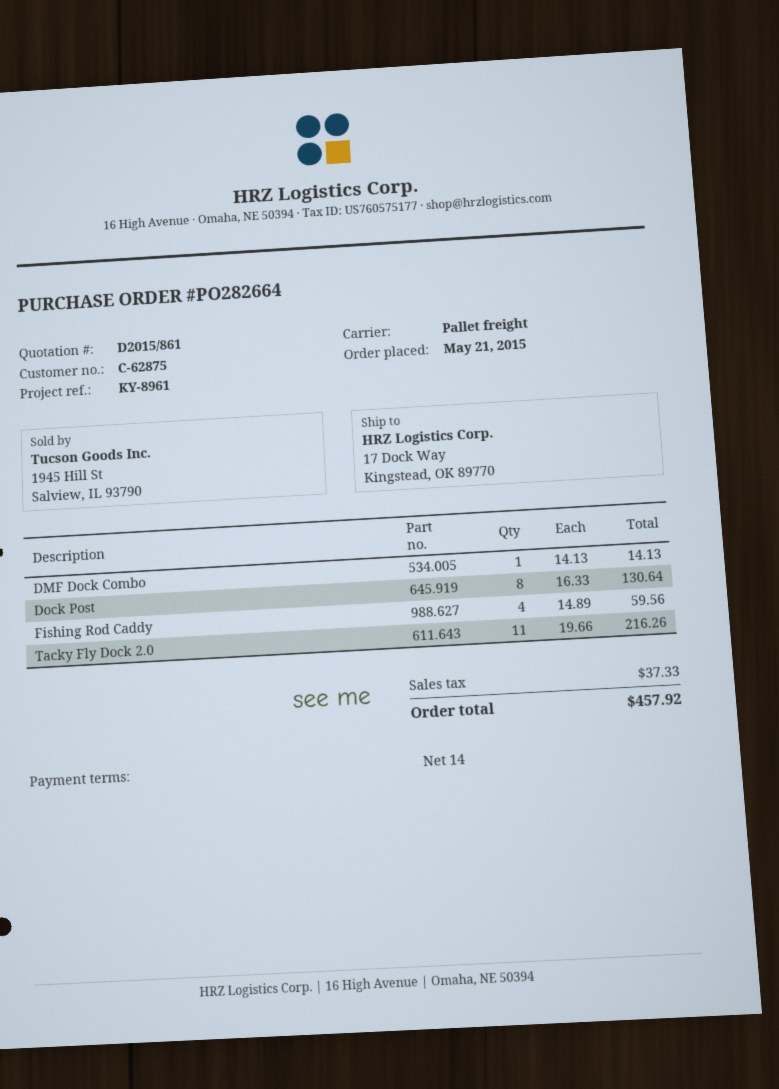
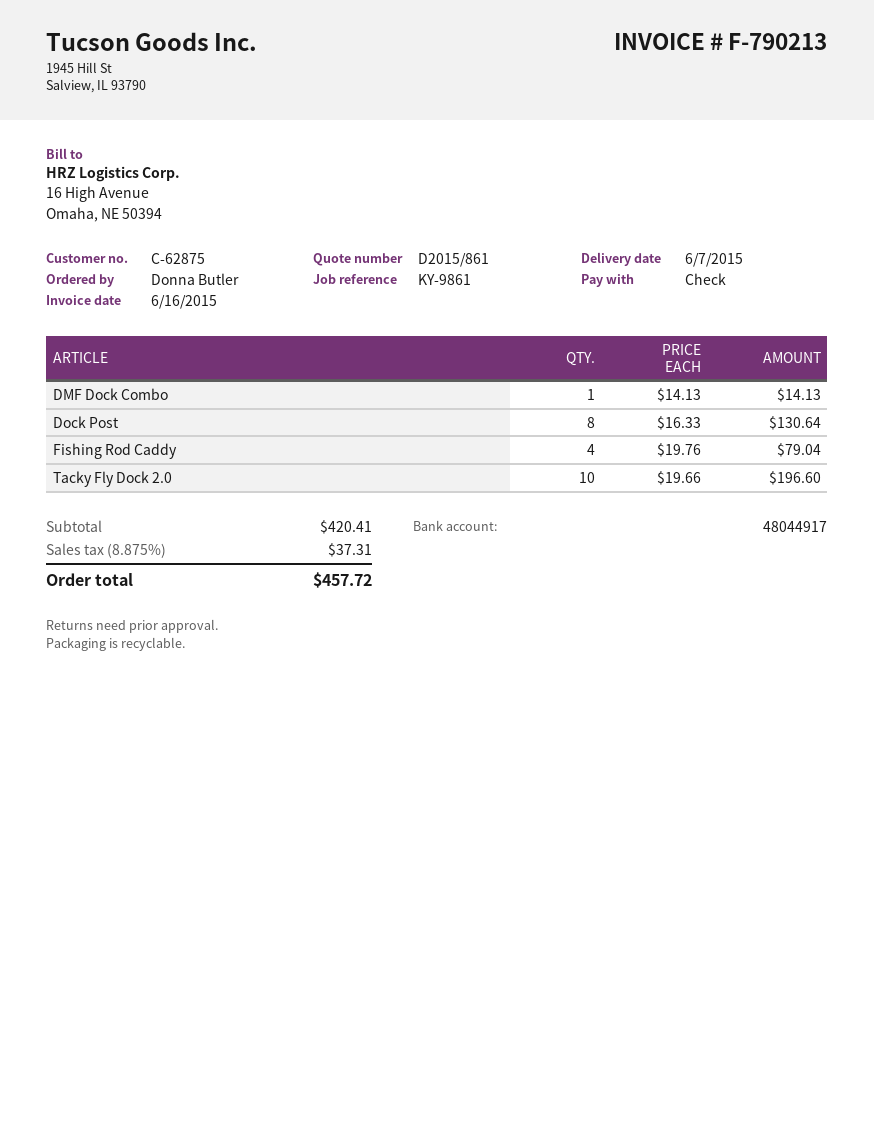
reference: KY-8961 -> KY-9861
Fishing Rod Caddy: 4 x 14.89 = 59.56 -> 4 x 19.76 = 79.04
Tacky Fly Dock 2.0: 11 x 19.66 = 216.26 -> 10 x 19.66 = 196.60
tax: 37.33 -> 37.31
total: 457.92 -> 457.72

